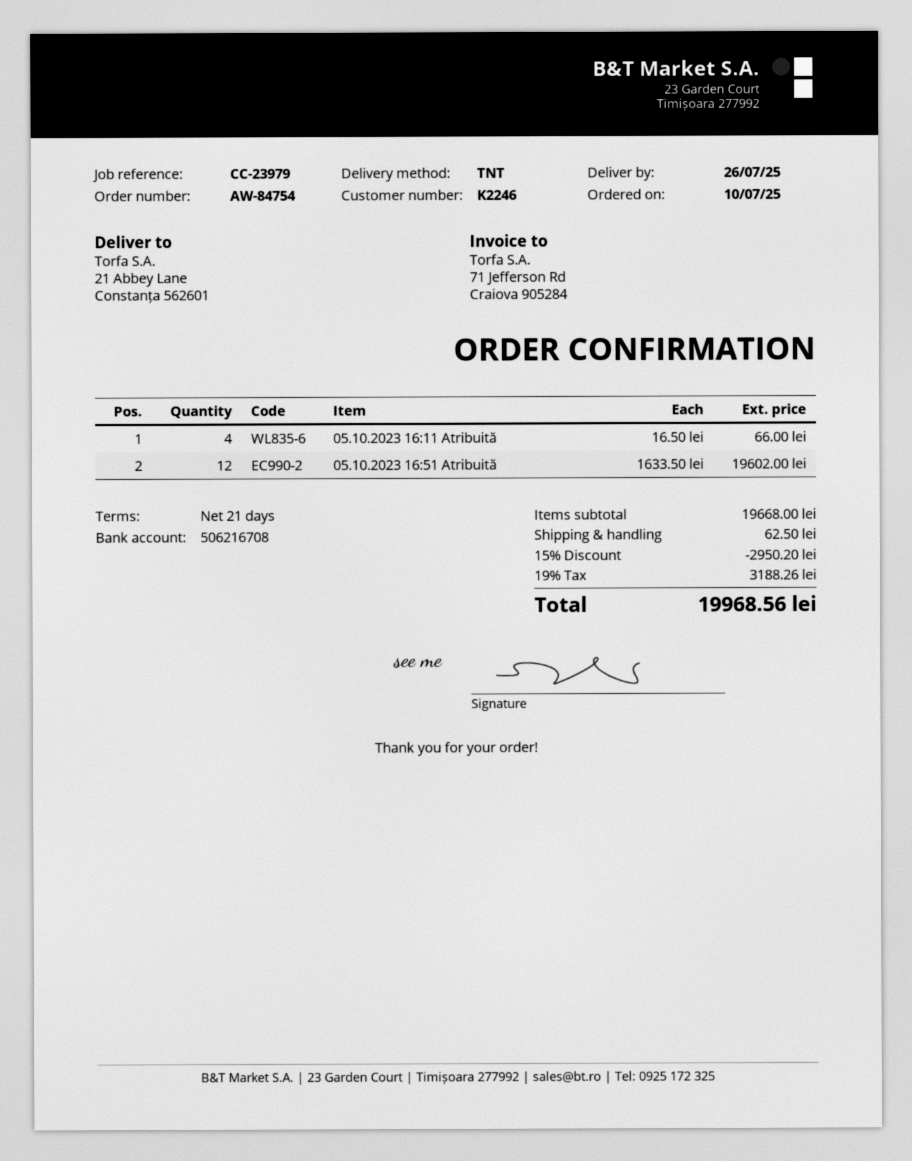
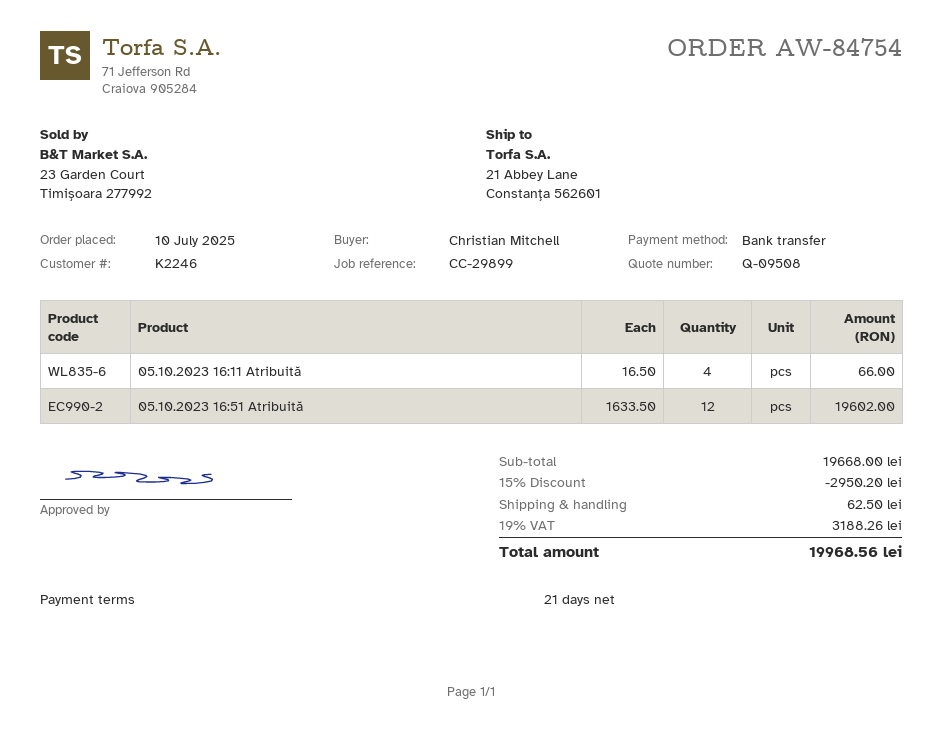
reference: CC-23979 -> CC-29899

